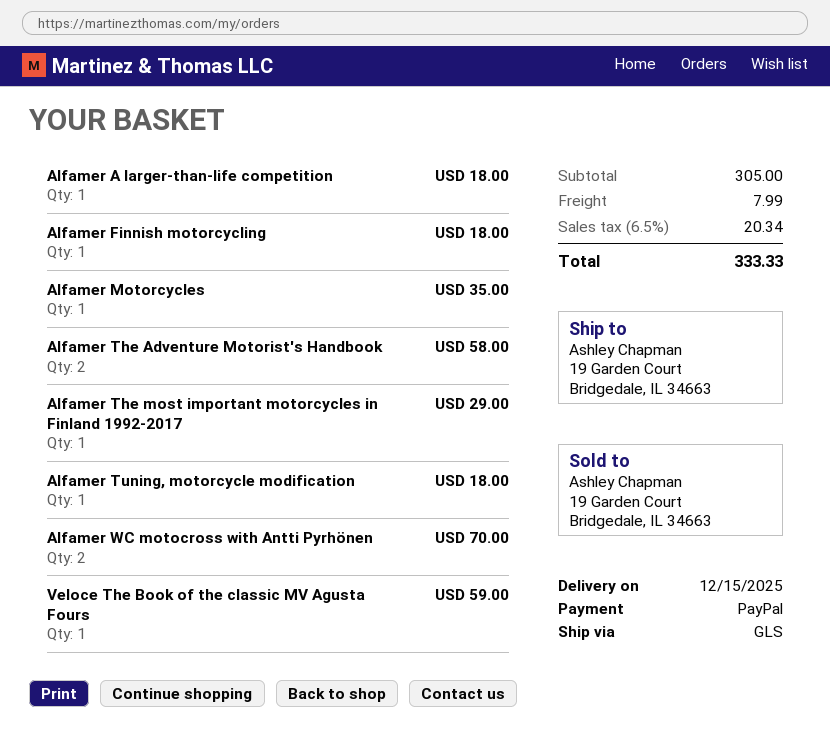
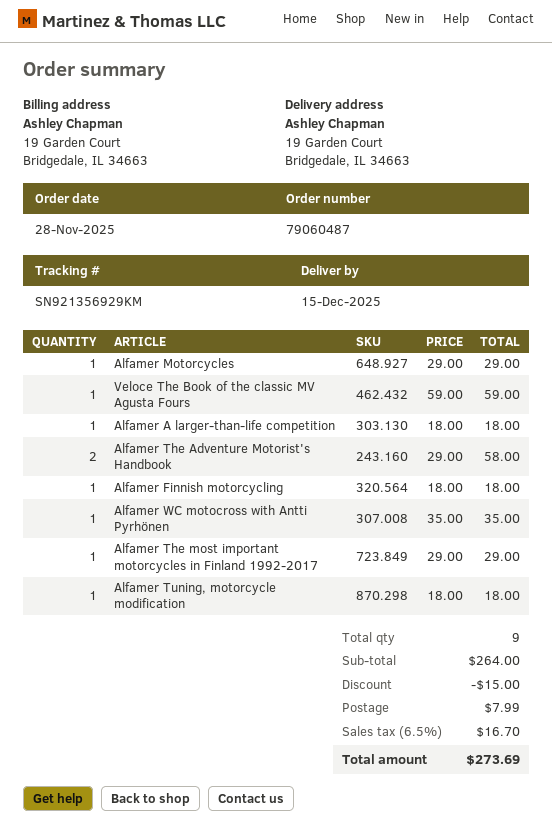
Alfamer Motorcycles: 1 for 35.00 -> 1 for 29.00
Alfamer WC motocross with Antti Pyrhönen: 2 for 70.00 -> 1 for 35.00
subtotal: 305.00 -> 264.00
discount: none -> 15.00
tax: 6.5% = 20.34 -> 6.5% = 16.70
total: 333.33 -> 273.69

